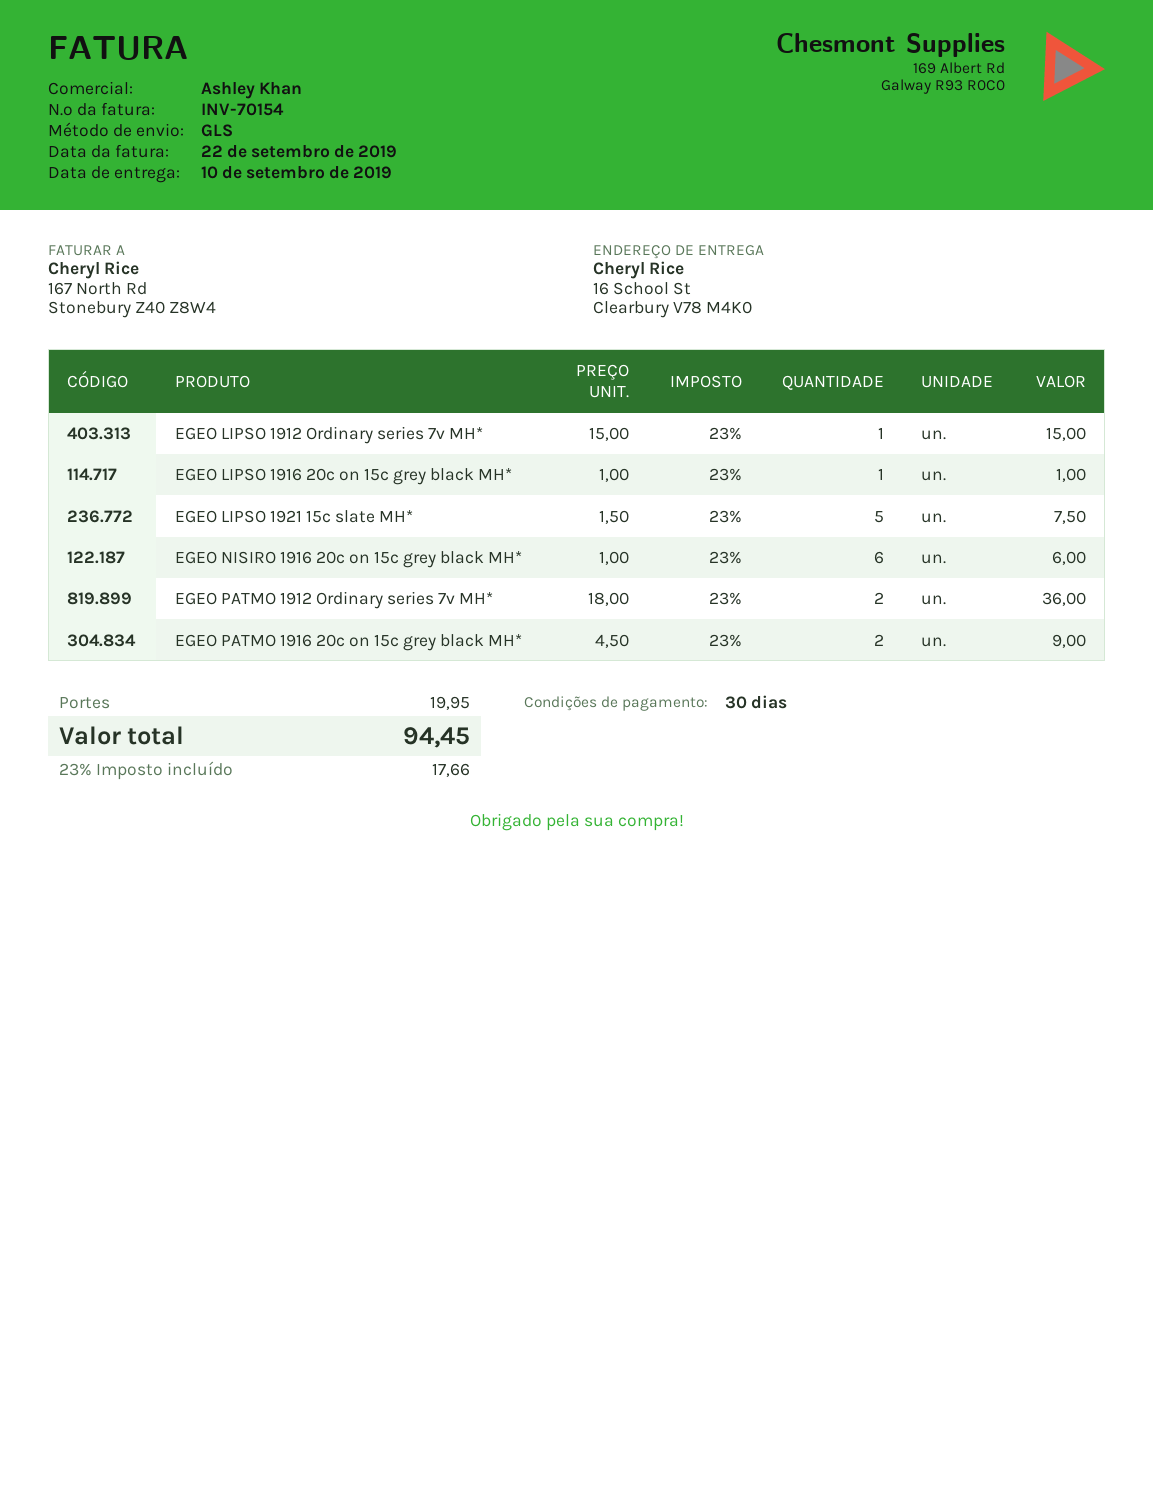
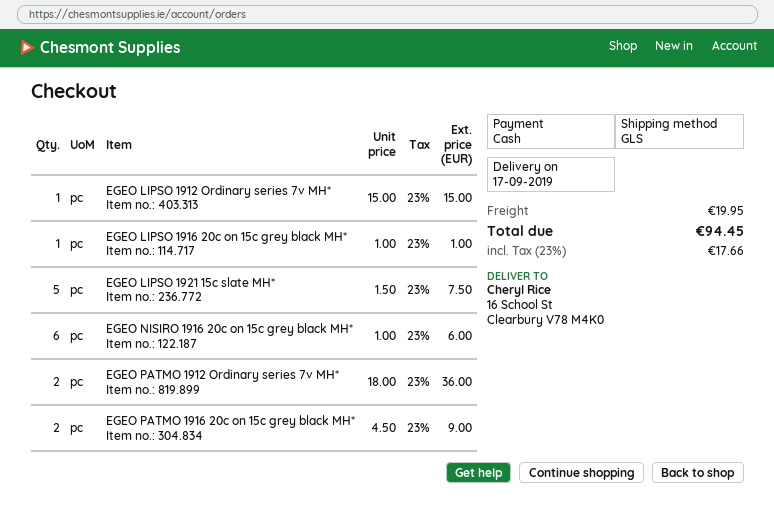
delivery date: 2019-09-10 -> 2019-09-17

